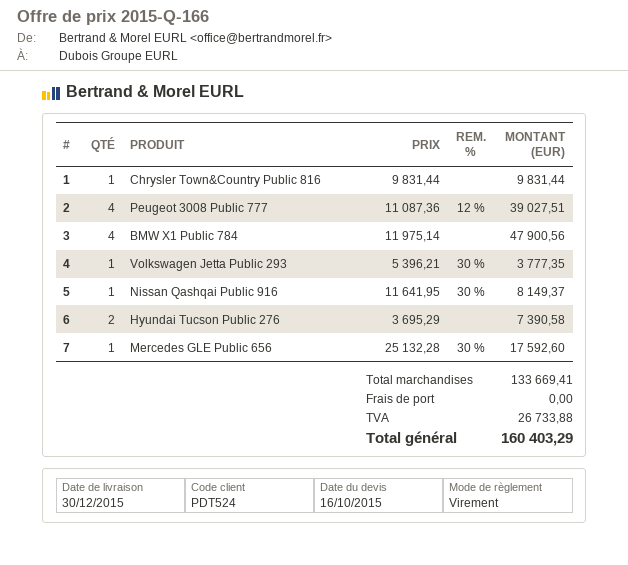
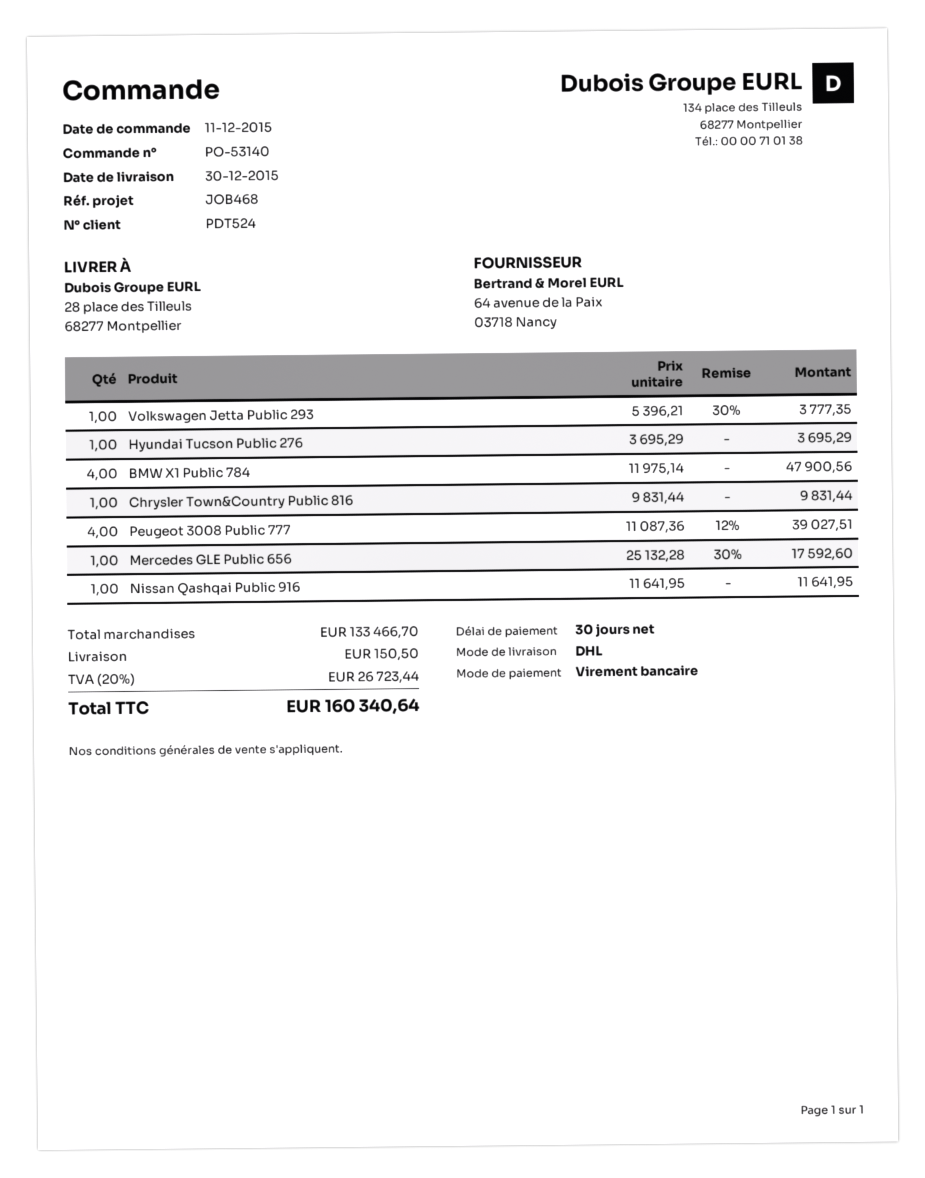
Nissan Qashqai Public 916: 1 x 11641.95 - 30% = 8149.37 -> 1 x 11641.95 = 11641.95
Hyundai Tucson Public 276: 2 x 3695.29 = 7390.58 -> 1 x 3695.29 = 3695.29
subtotal: 133669.41 -> 133466.70
shipping: 0.00 -> 150.50
tax: 26733.88 -> 26723.44
total: 160403.29 -> 160340.64

